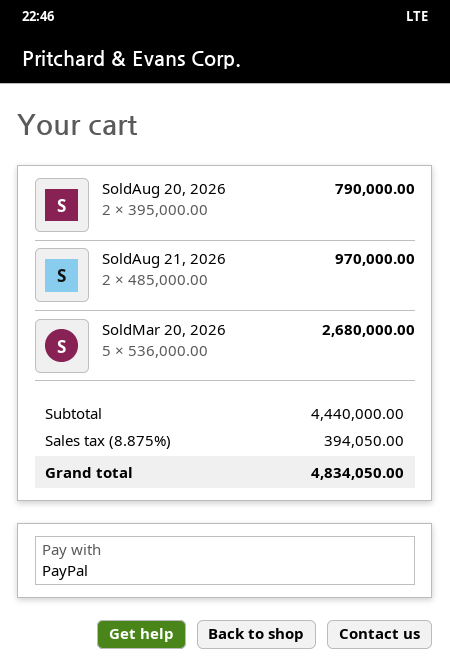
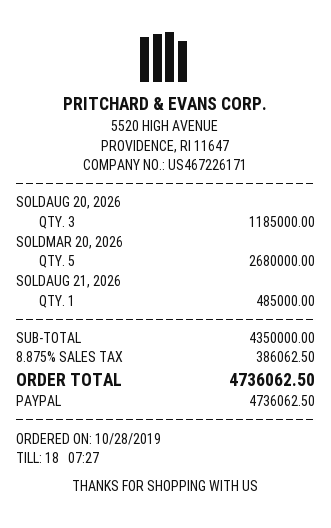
SoldAug 20, 2026: 2 for 790000.00 -> 3 for 1185000.00
SoldAug 21, 2026: 2 for 970000.00 -> 1 for 485000.00
subtotal: 4440000.00 -> 4350000.00
tax: 8.875% = 394050.00 -> 8.875% = 386062.50
total: 4834050.00 -> 4736062.50

